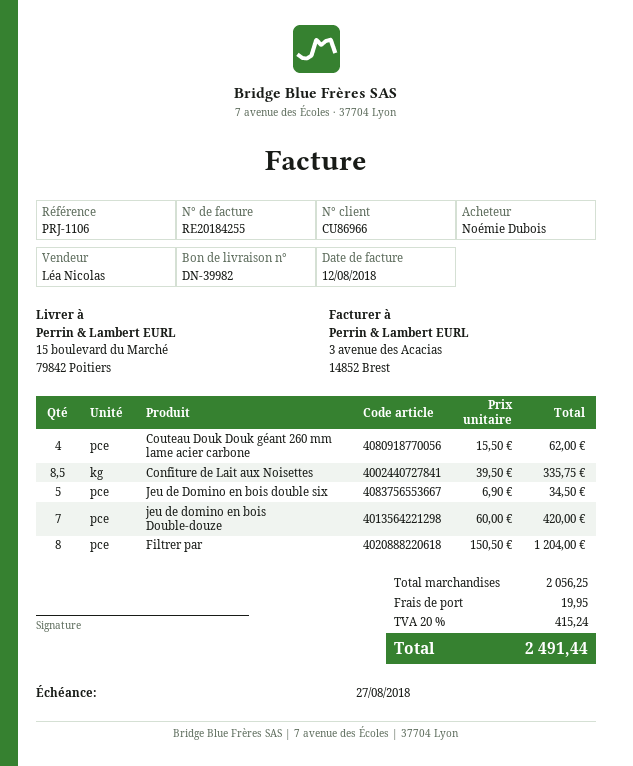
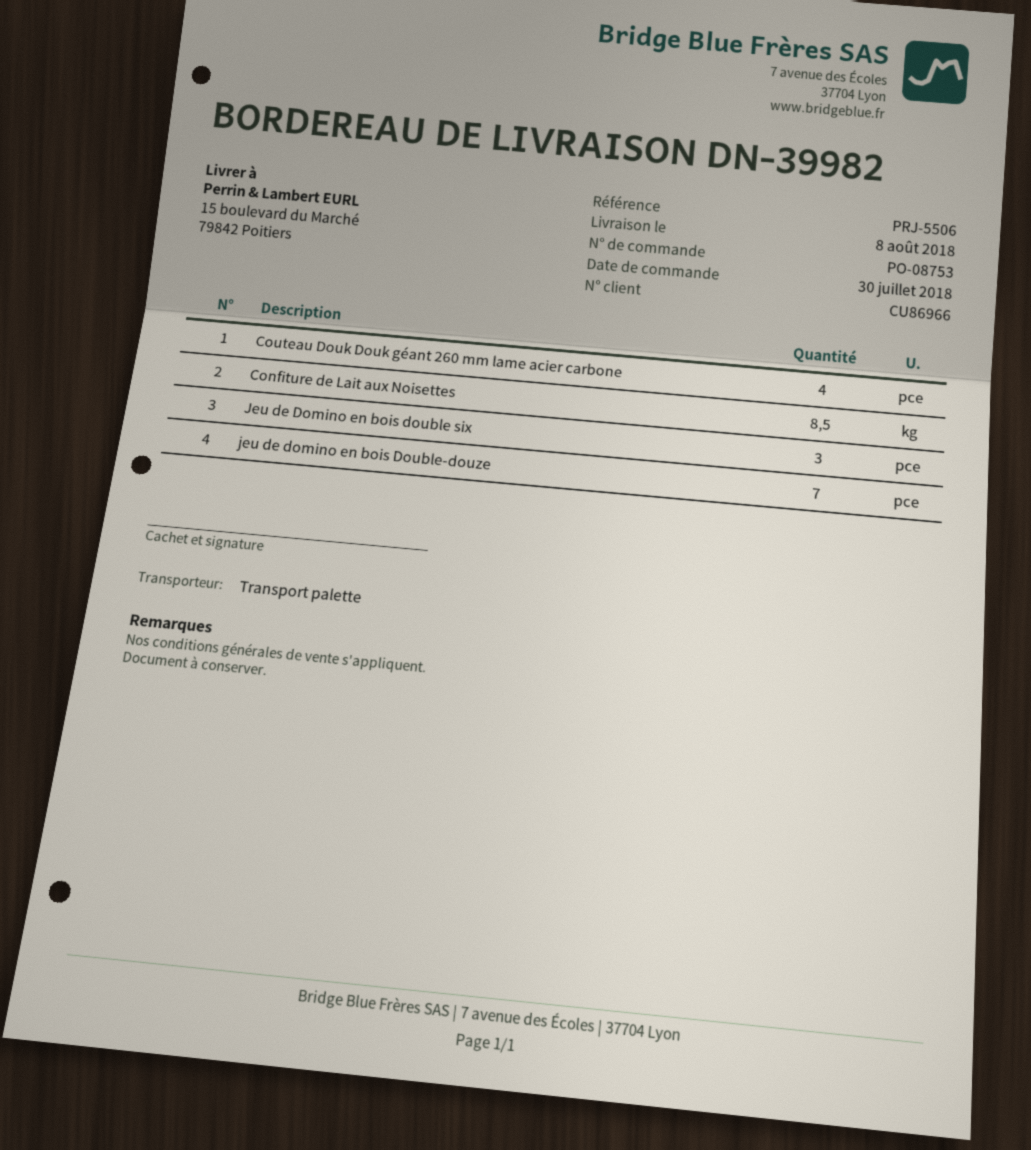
reference: PRJ-1106 -> PRJ-5506
Jeu de Domino en bois double six: 5 -> 3
Filtrer par: 8 -> none

